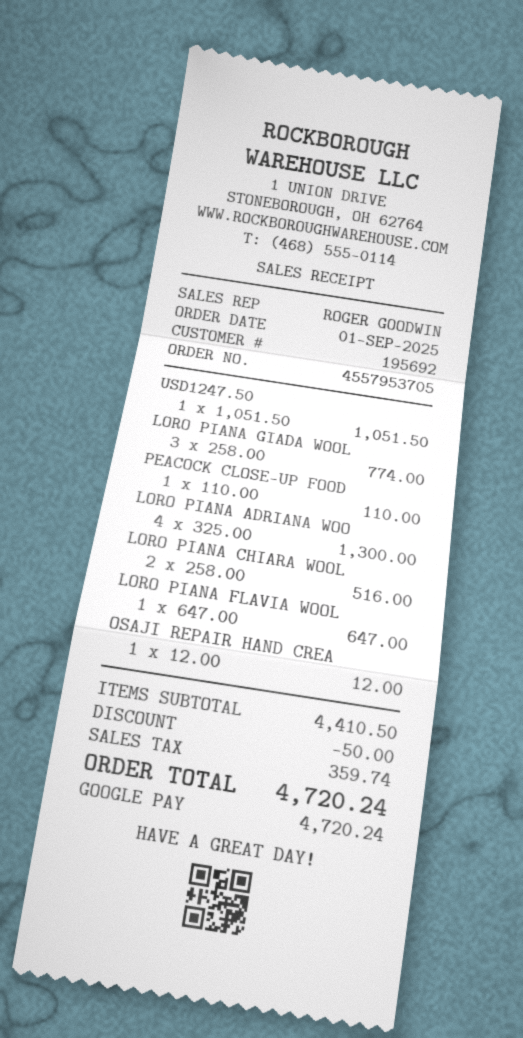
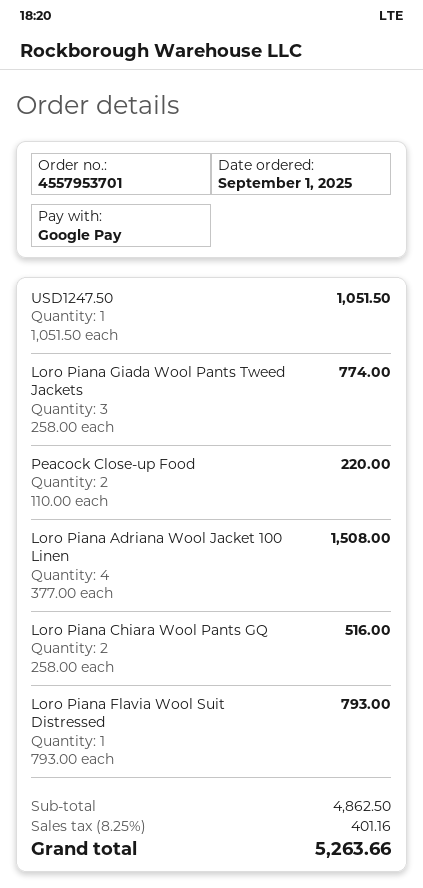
order number: 4557953705 -> 4557953701
PEACOCK CLOSE-UP FOOD: 1 x 110.00 = 110.00 -> 2 x 110.00 = 220.00
LORO PIANA ADRIANA WOO: 4 x 325.00 = 1300.00 -> 4 x 377.00 = 1508.00
LORO PIANA FLAVIA WOOL: 1 x 647.00 = 647.00 -> 1 x 793.00 = 793.00
OSAJI REPAIR HAND CREA: 1 x 12.00 = 12.00 -> none
subtotal: 4410.50 -> 4862.50
discount: 50.00 -> none
tax: 359.74 -> 401.16
total: 4720.24 -> 5263.66

